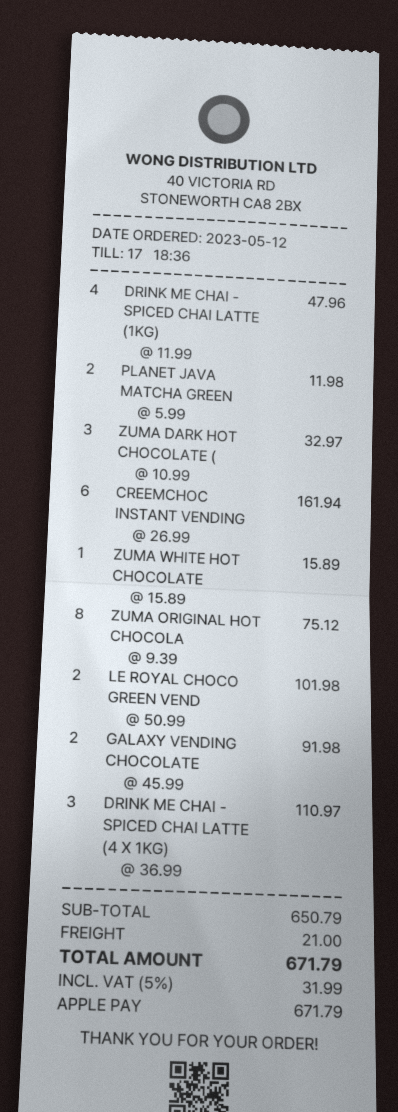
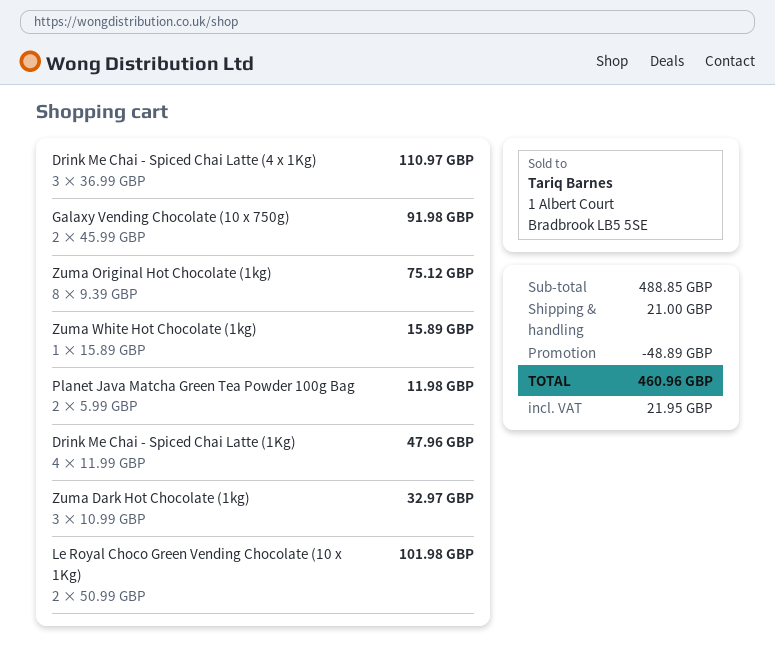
CREEMCHOC INSTANT VENDING: 6 x 26.99 = 161.94 -> none
subtotal: 650.79 -> 488.85
discount: none -> 48.89
tax: 31.99 -> 21.95
total: 671.79 -> 460.96

